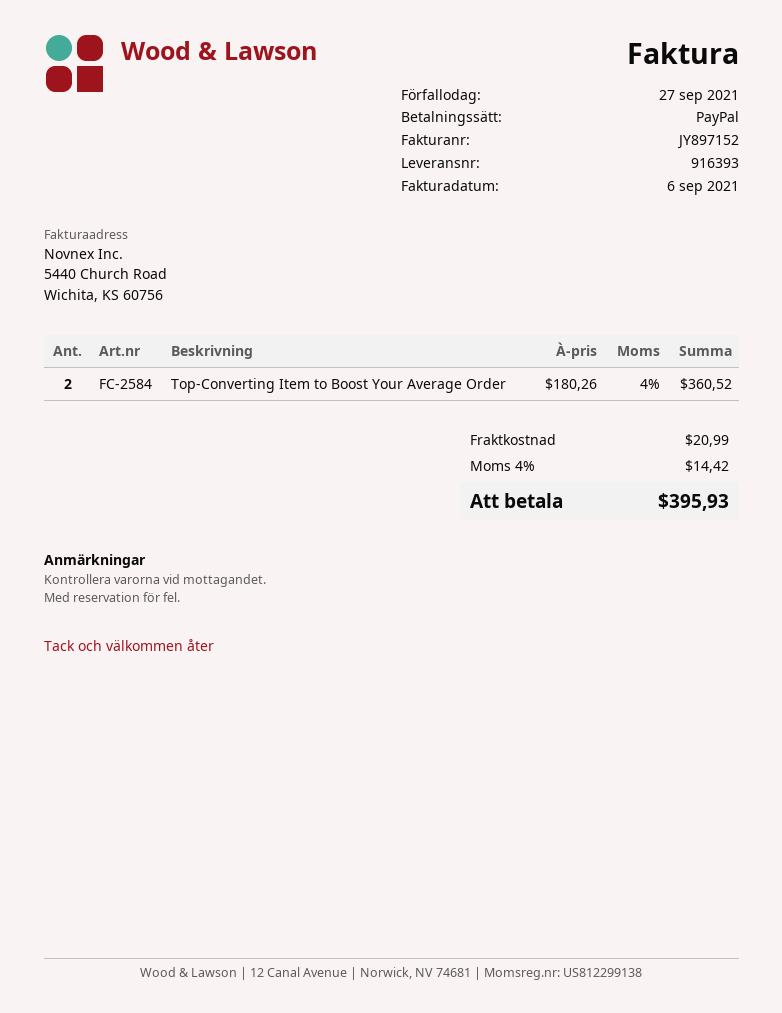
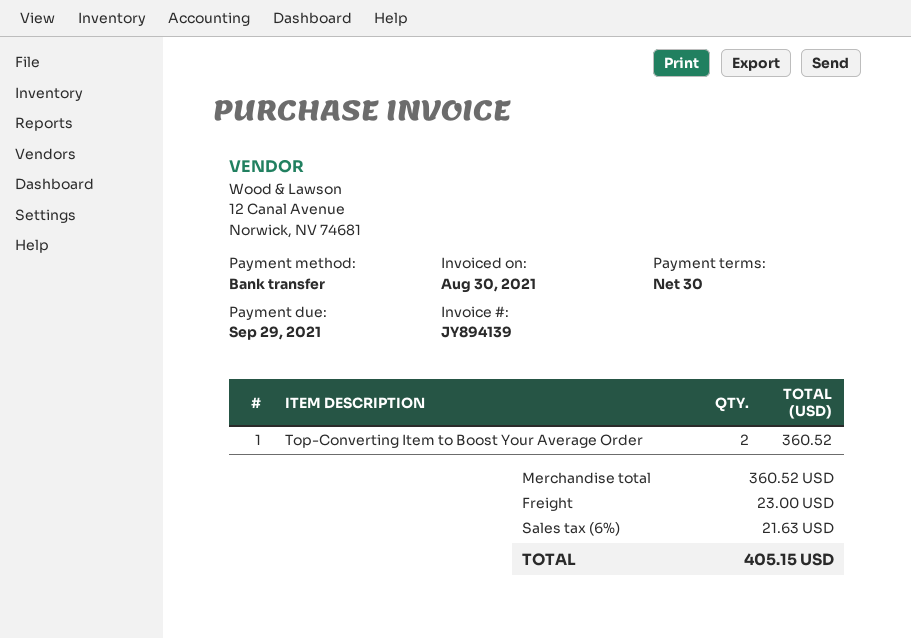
invoice number: JY897152 -> JY894139
invoice date: 2021-09-06 -> 2021-08-30
due date: 2021-09-27 -> 2021-09-29
payment method: PayPal -> bank transfer
shipping: 20.99 -> 23.00
tax: 4% = 14.42 -> 6% = 21.63
total: 395.93 -> 405.15

